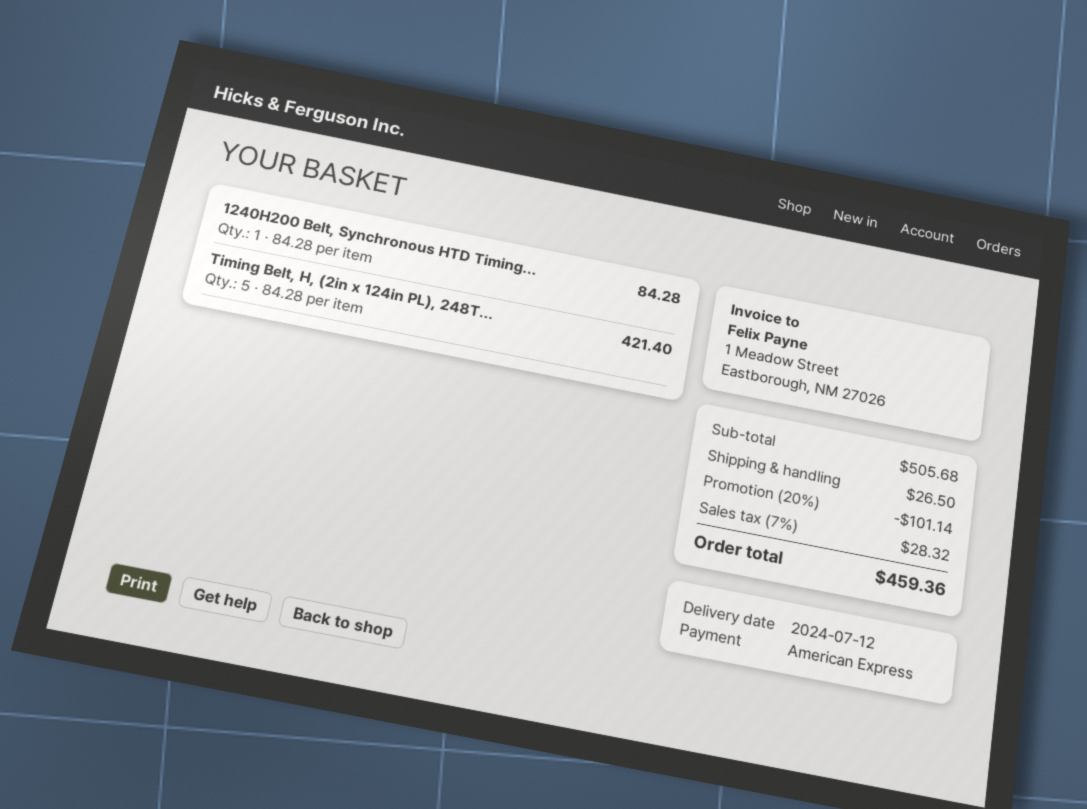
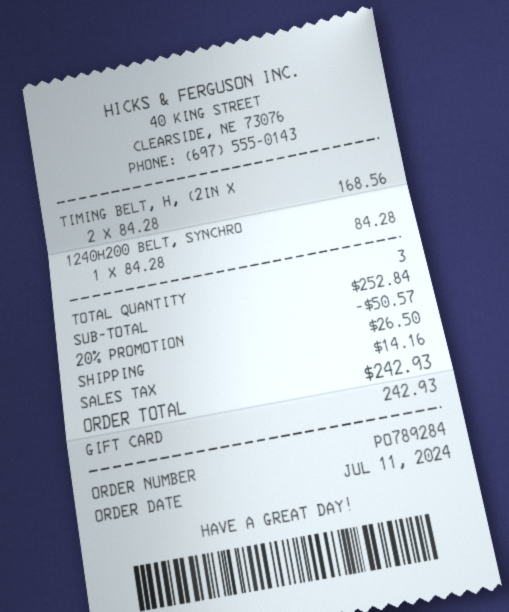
payment method: American Express -> gift card
Timing Belt, H, (2in x 124in PL), 248T...: 5 x 84.28 = 421.40 -> 2 x 84.28 = 168.56
subtotal: 505.68 -> 252.84
discount: 20% = 101.14 -> 20% = 50.57
tax: 28.32 -> 14.16
total: 459.36 -> 242.93

